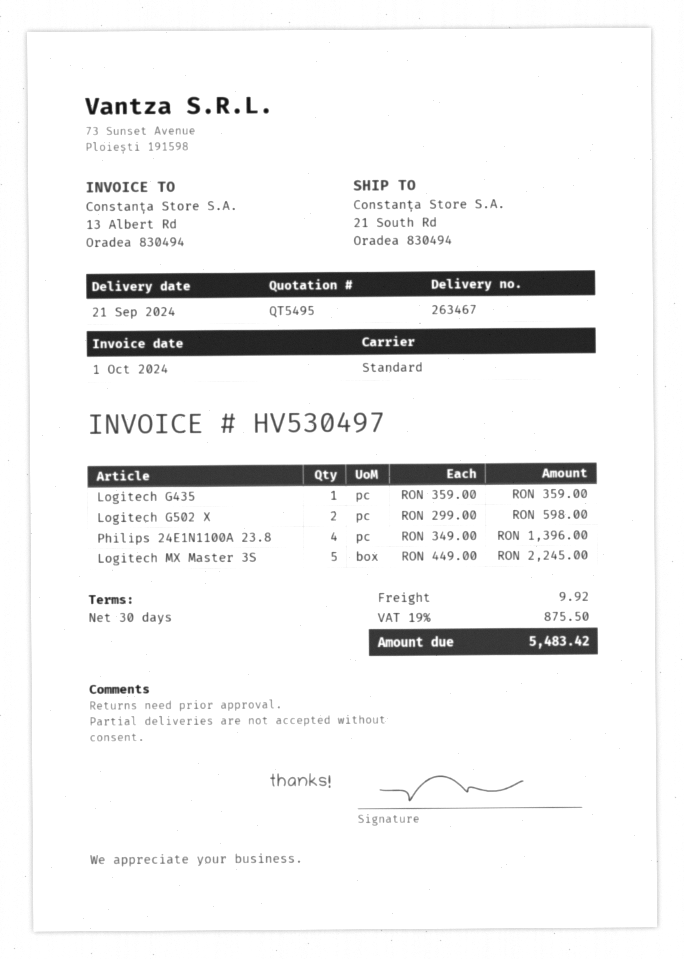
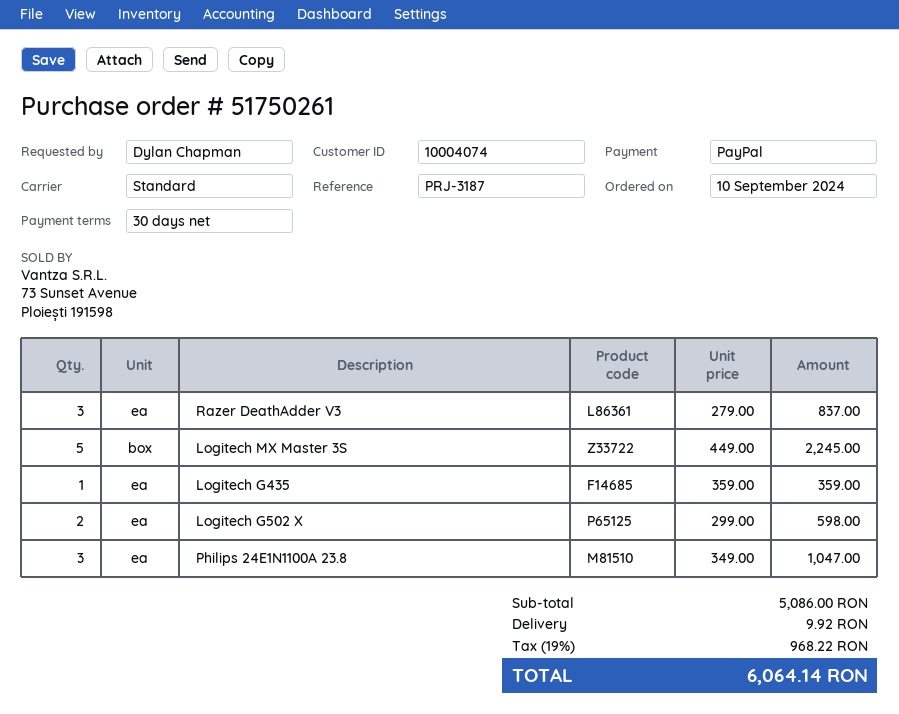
Philips 24E1N1100A 23.8: 4 x 349.00 = 1396.00 -> 3 x 349.00 = 1047.00
Razer DeathAdder V3: none -> 3 x 279.00 = 837.00
tax: 19% = 875.50 -> 19% = 968.22
total: 5483.42 -> 6064.14

